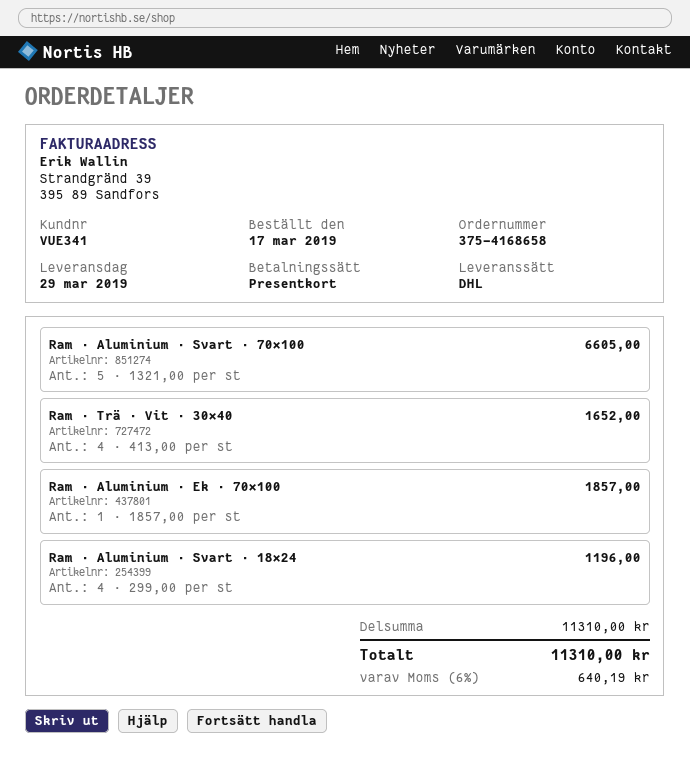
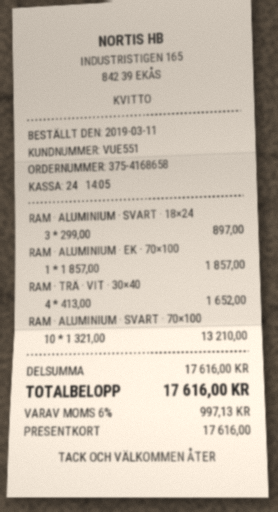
order date: 2019-03-17 -> 2019-03-11
customer number: VUE341 -> VUE551
Ram · Aluminium · Svart · 70×100: 5 x 1321.00 = 6605.00 -> 10 x 1321.00 = 13210.00
Ram · Aluminium · Svart · 18×24: 4 x 299.00 = 1196.00 -> 3 x 299.00 = 897.00
subtotal: 11310.00 -> 17616.00
tax: 6% = 640.19 -> 6% = 997.13
total: 11310.00 -> 17616.00

